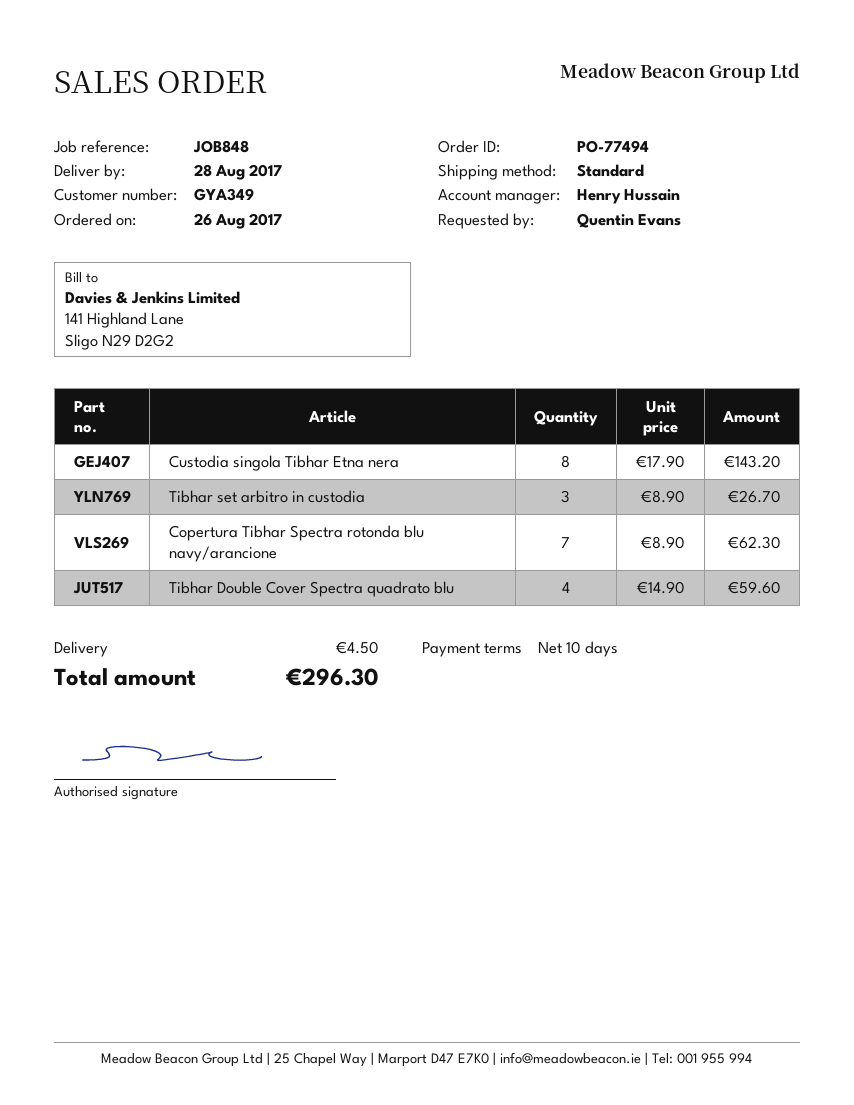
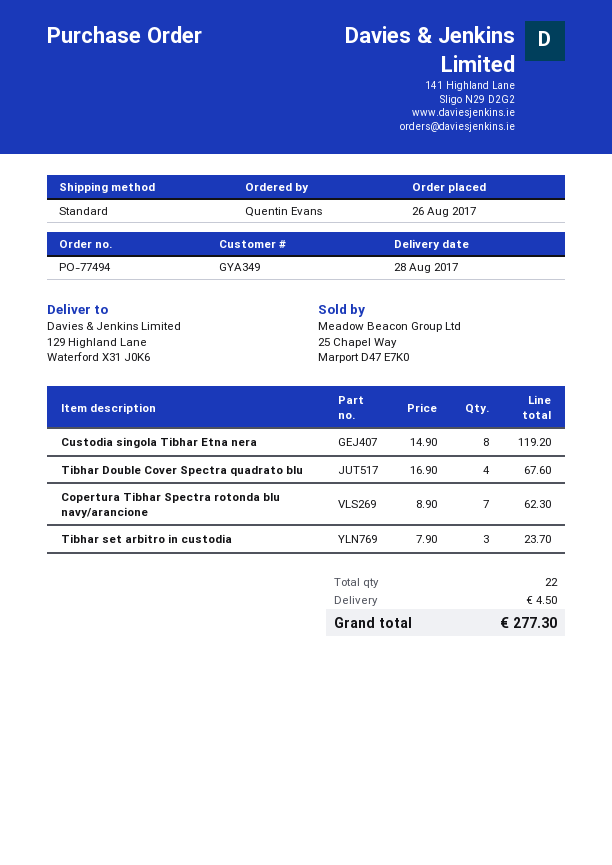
Custodia singola Tibhar Etna nera: 8 x 17.90 = 143.20 -> 8 x 14.90 = 119.20
Tibhar set arbitro in custodia: 3 x 8.90 = 26.70 -> 3 x 7.90 = 23.70
Tibhar Double Cover Spectra quadrato blu: 4 x 14.90 = 59.60 -> 4 x 16.90 = 67.60
total: 296.30 -> 277.30

